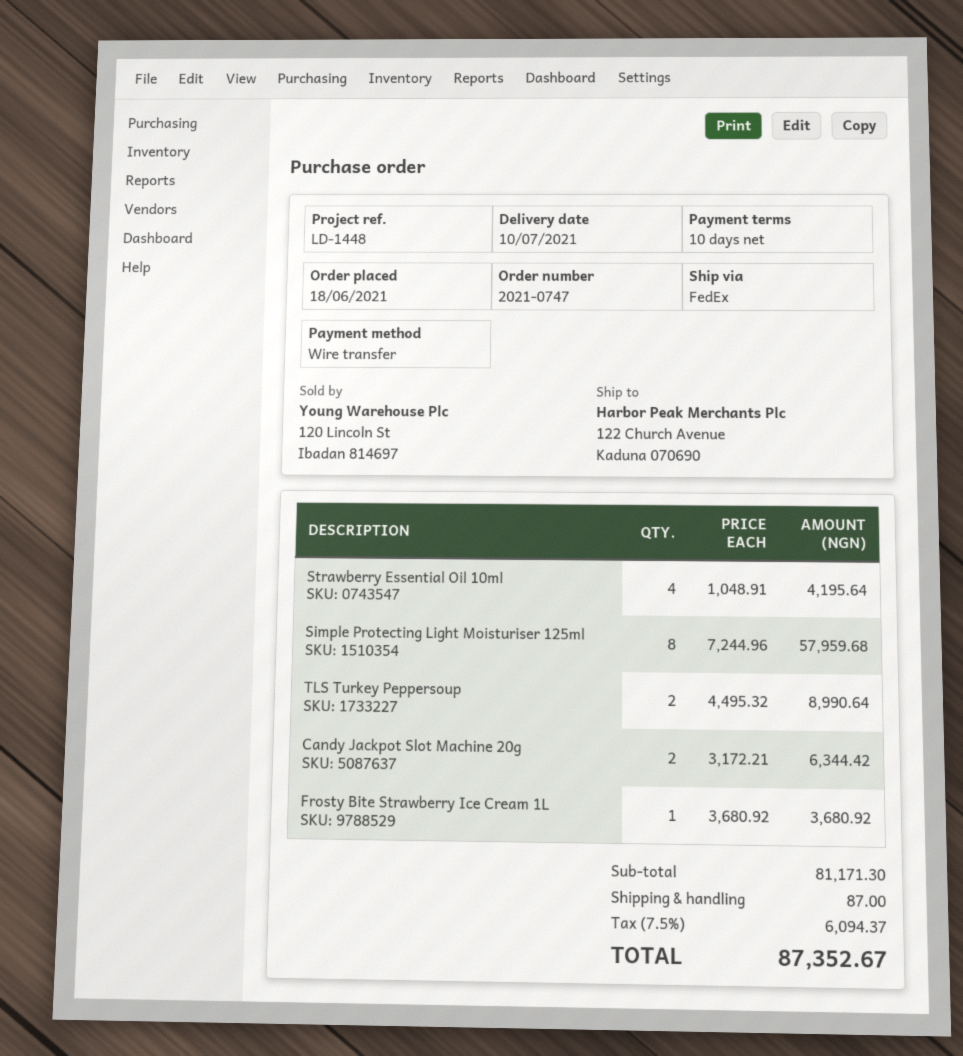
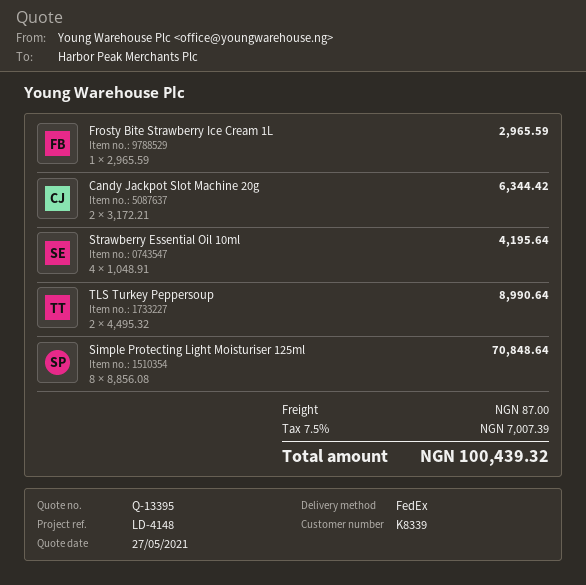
reference: LD-1448 -> LD-4148
Simple Protecting Light Moisturiser 125ml: 8 x 7244.96 = 57959.68 -> 8 x 8856.08 = 70848.64
Frosty Bite Strawberry Ice Cream 1L: 1 x 3680.92 = 3680.92 -> 1 x 2965.59 = 2965.59
tax: 7.5% = 6094.37 -> 7.5% = 7007.39
total: 87352.67 -> 100439.32

